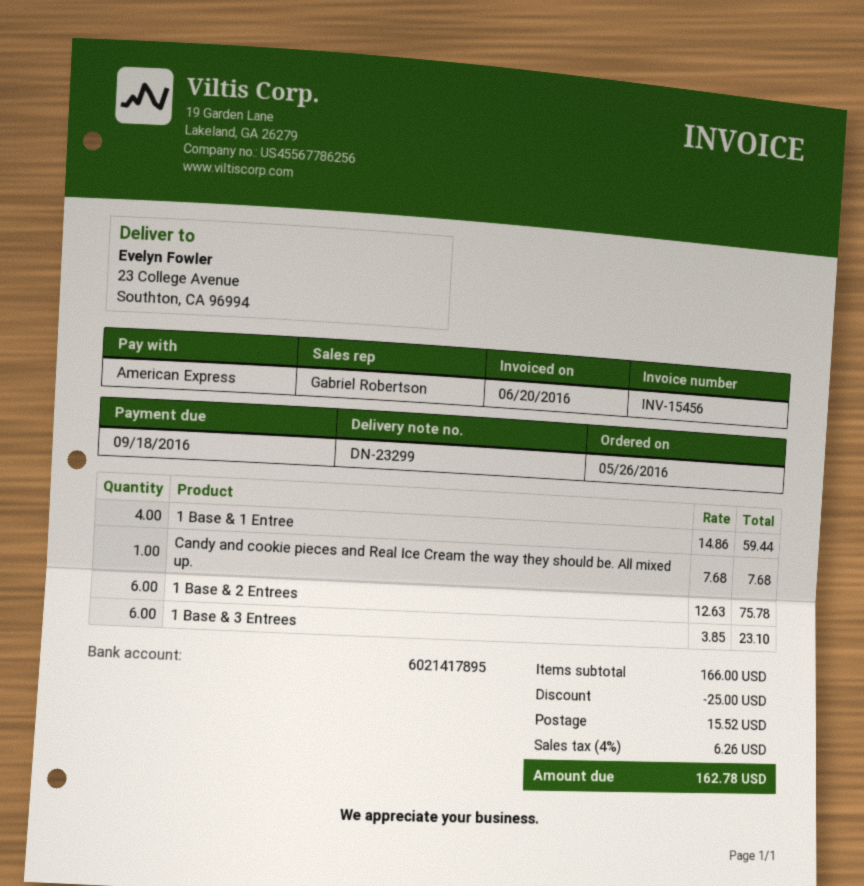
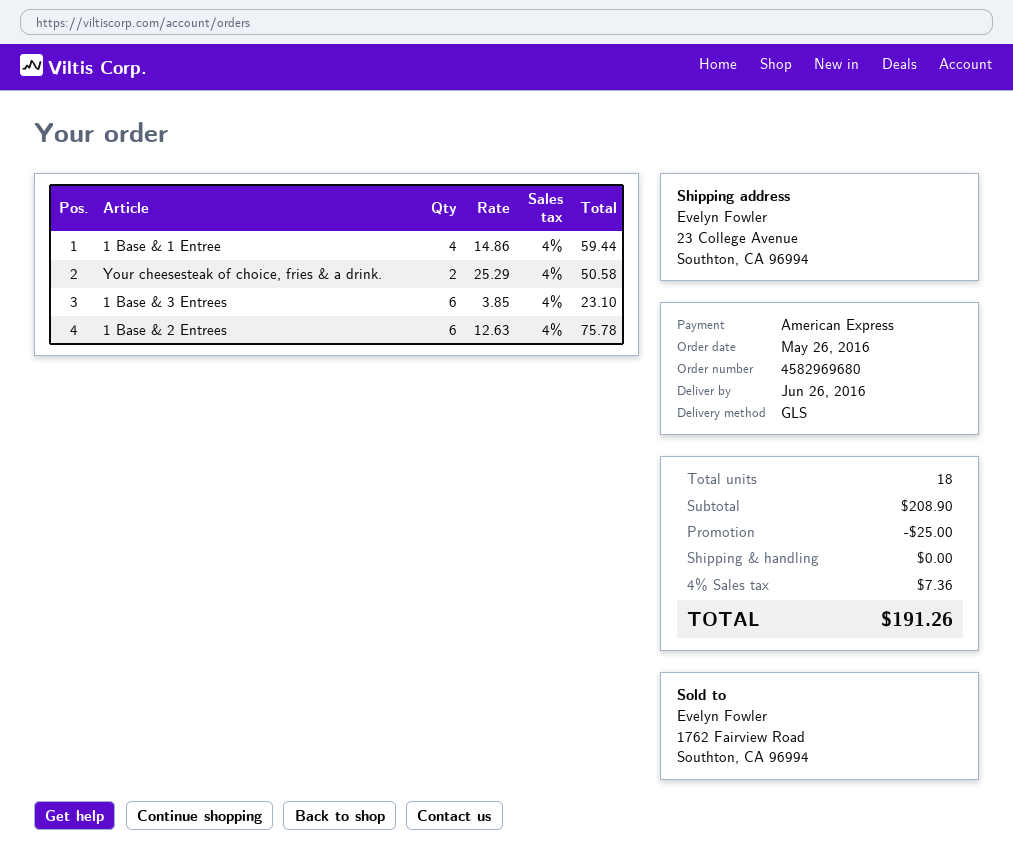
Candy and cookie pieces and Real Ice Cream the way they should be. All mixed up.: 1 x 7.68 = 7.68 -> none
Your cheesesteak of choice, fries & a drink.: none -> 2 x 25.29 = 50.58
subtotal: 166.00 -> 208.90
shipping: 15.52 -> 0.00
tax: 4% = 6.26 -> 4% = 7.36
total: 162.78 -> 191.26

